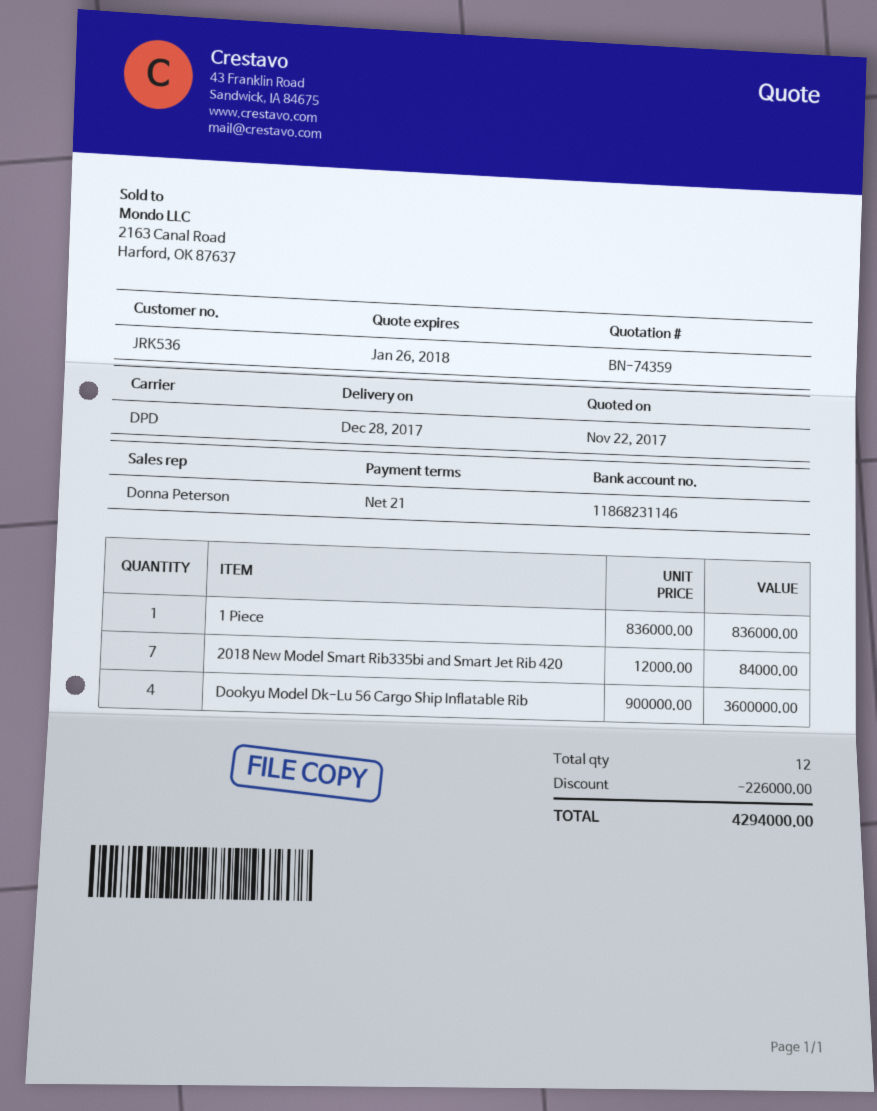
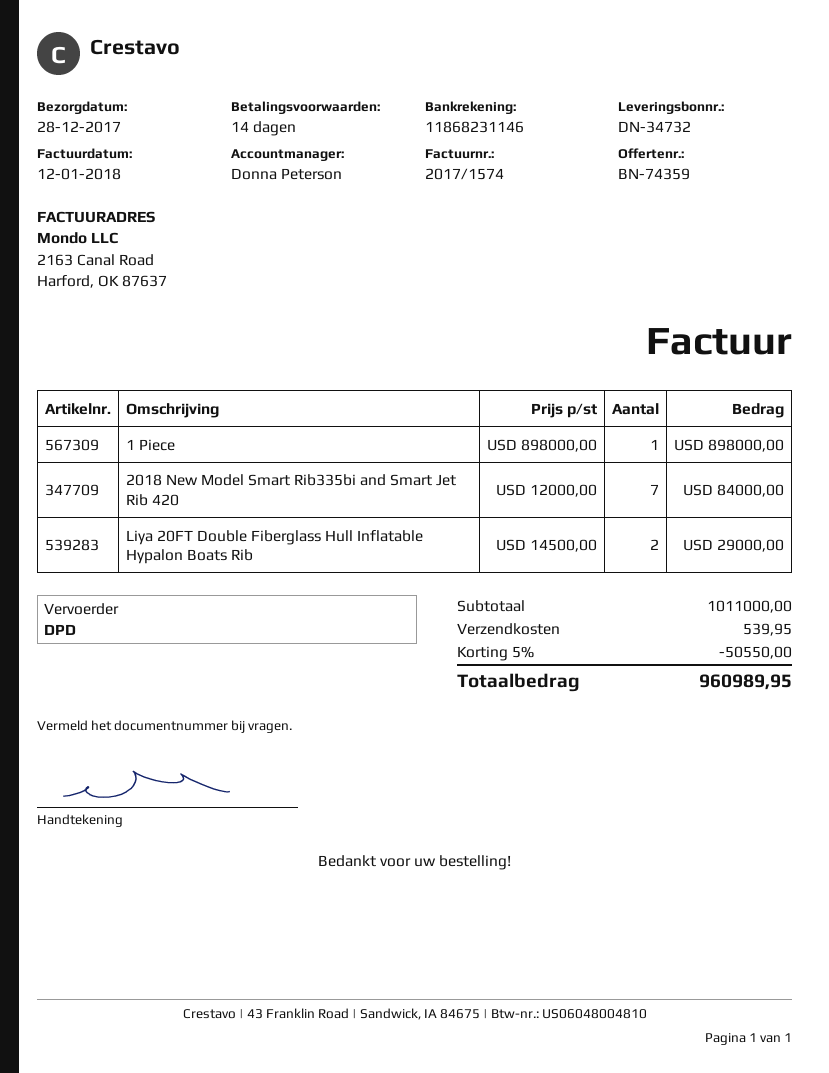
payment terms: 21 days -> 14 days
1 Piece: 1 x 836000.00 = 836000.00 -> 1 x 898000.00 = 898000.00
Dookyu Model Dk-Lu 56 Cargo Ship Inflatable Rib: 4 x 900000.00 = 3600000.00 -> none
Liya 20FT Double Fiberglass Hull Inflatable Hypalon Boats Rib: none -> 2 x 14500.00 = 29000.00
discount: 226000.00 -> 50550.00
shipping: none -> 539.95
total: 4294000.00 -> 960989.95

